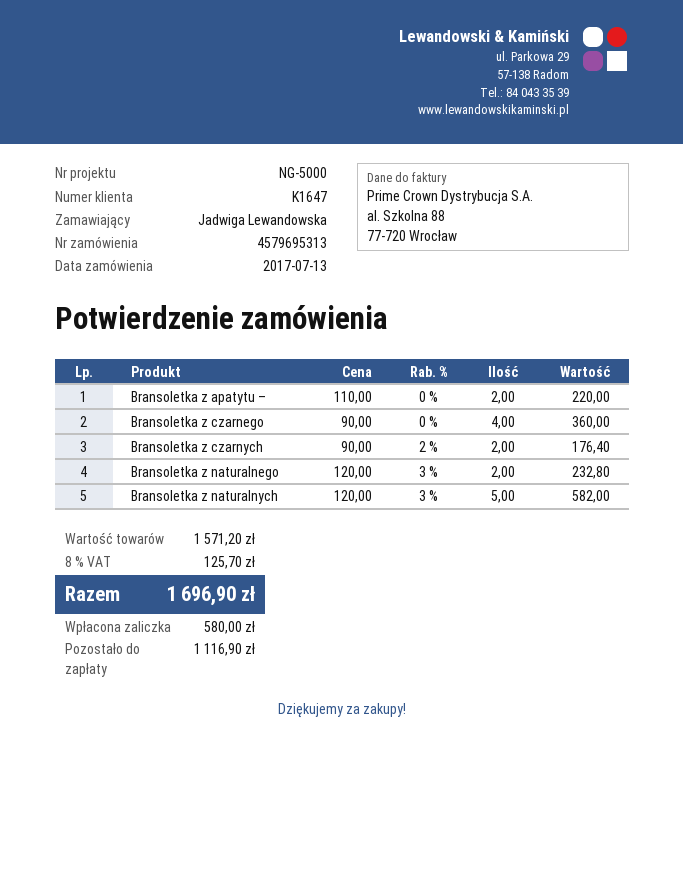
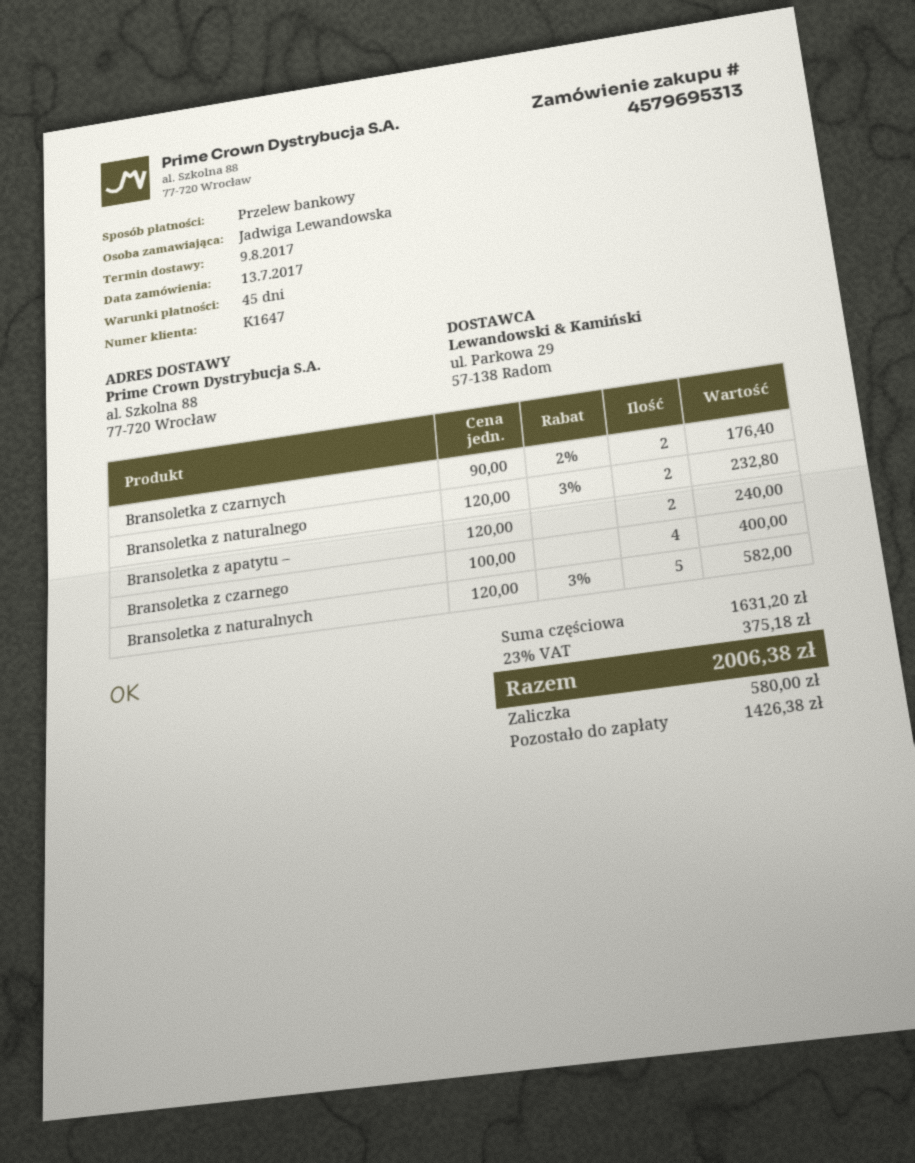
Bransoletka z apatytu –: 2 x 110.00 = 220.00 -> 2 x 120.00 = 240.00
Bransoletka z czarnego: 4 x 90.00 = 360.00 -> 4 x 100.00 = 400.00
subtotal: 1571.20 -> 1631.20
tax: 8% = 125.70 -> 23% = 375.18
total: 1696.90 -> 2006.38
balance: 1116.90 -> 1426.38

